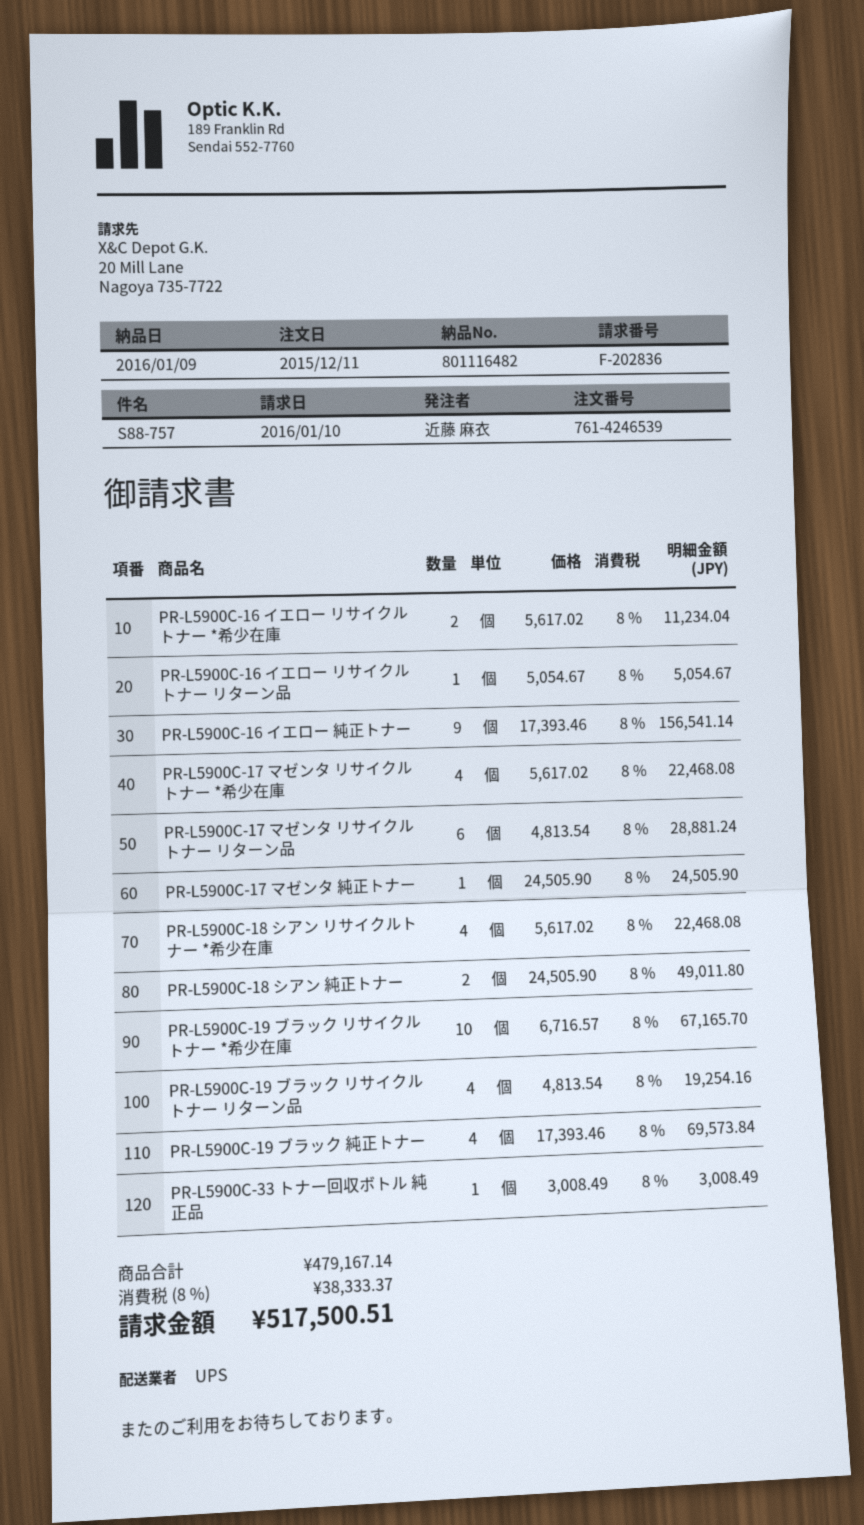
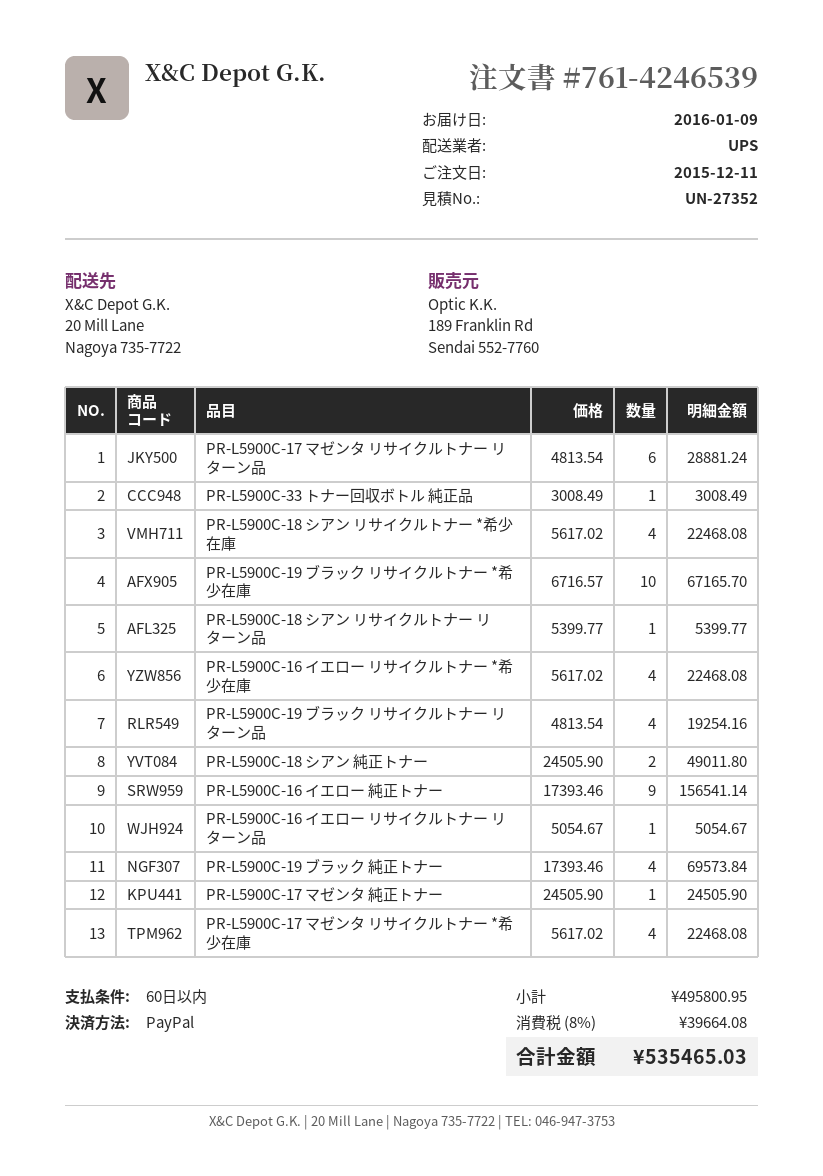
PR-L5900C-16 イエロー リサイクルトナー *希少在庫: 2 x 5617.02 = 11234.04 -> 4 x 5617.02 = 22468.08
PR-L5900C-18 シアン リサイクルトナー リターン品: none -> 1 x 5399.77 = 5399.77
subtotal: 479167.14 -> 495800.95
tax: 8% = 38333.37 -> 8% = 39664.08
total: 517500.51 -> 535465.03

